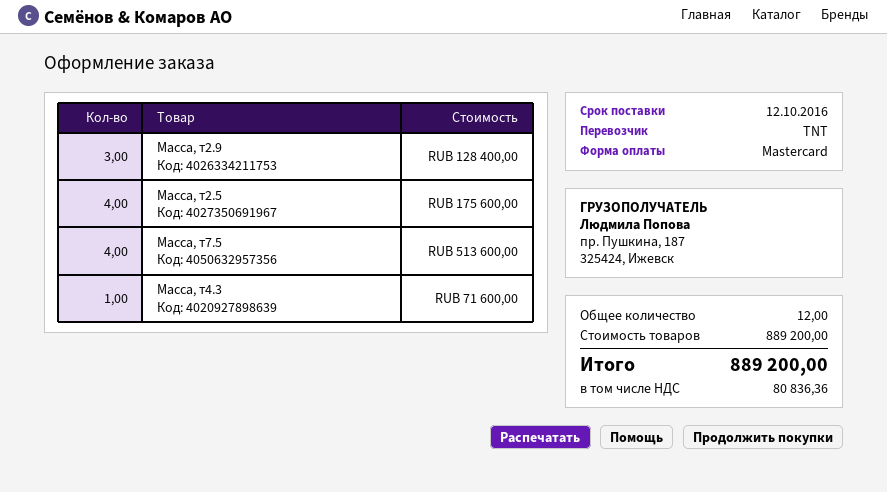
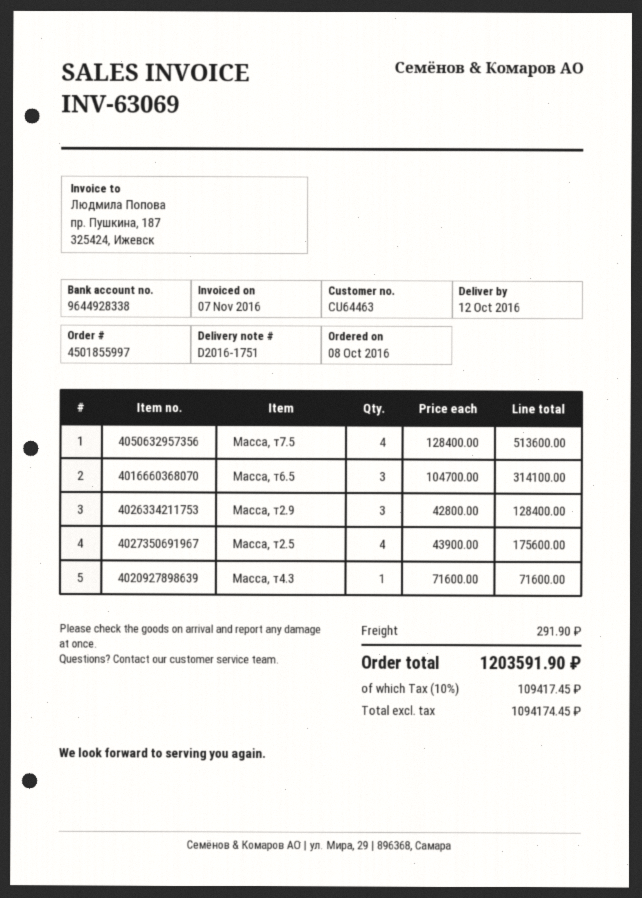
Масса, т6.5: none -> 3 for 314100.00
shipping: none -> 291.90
tax: 80836.36 -> 109417.45
total: 889200.00 -> 1203591.90

